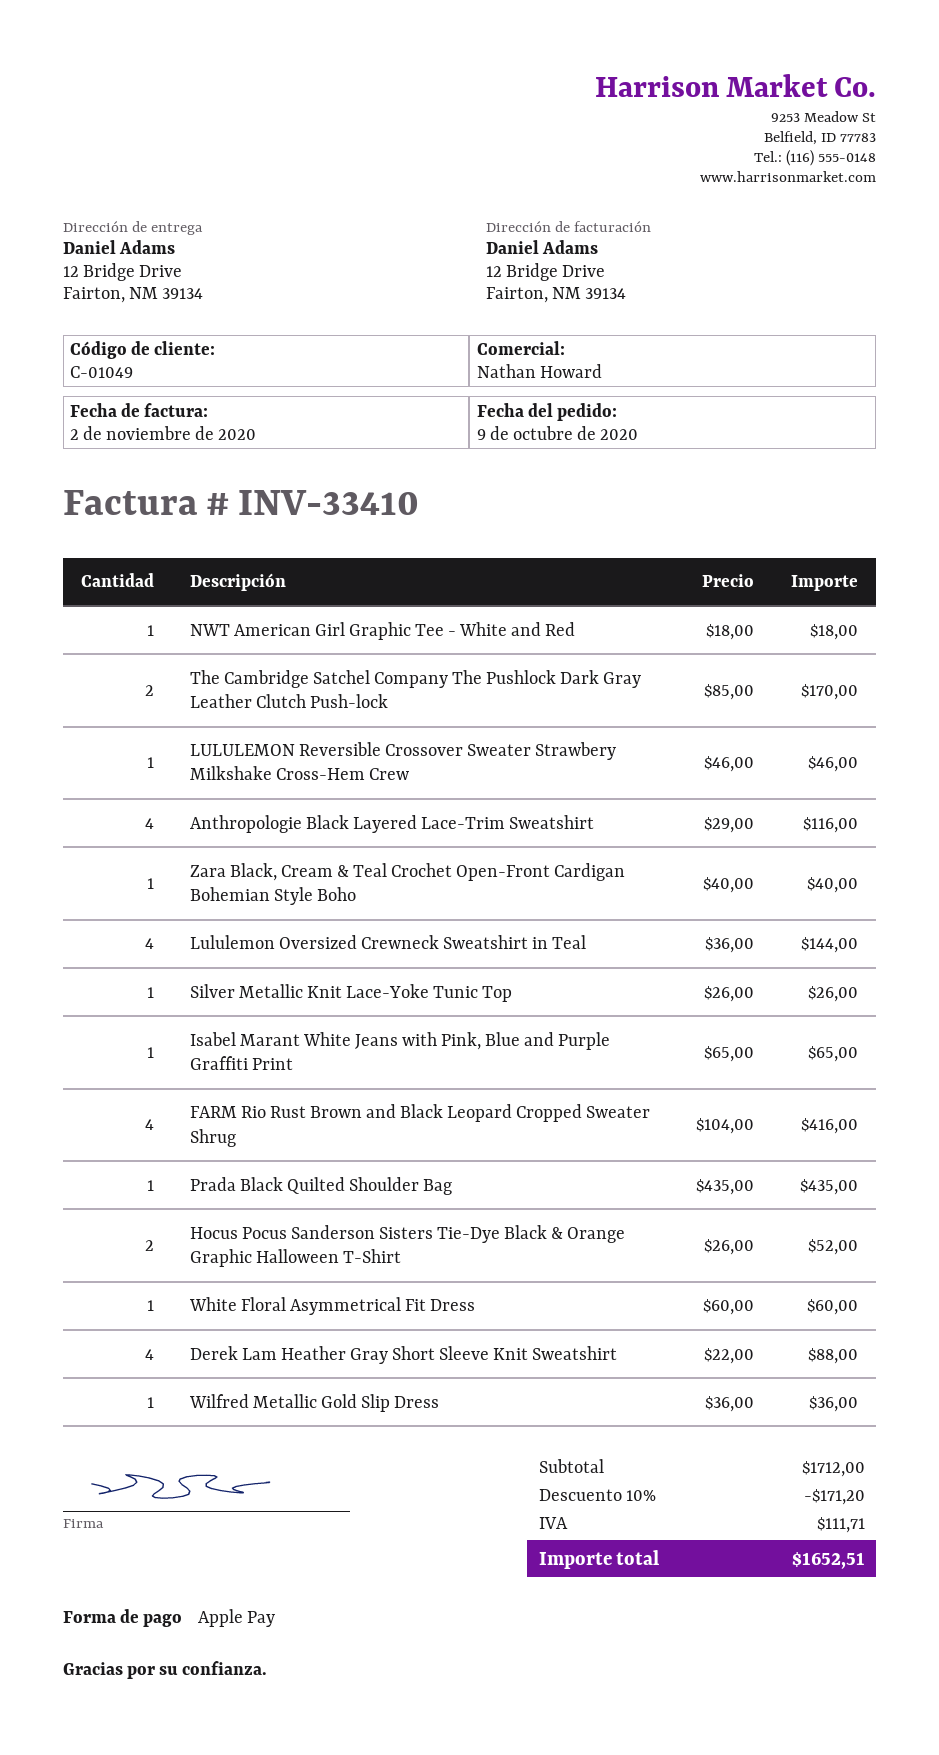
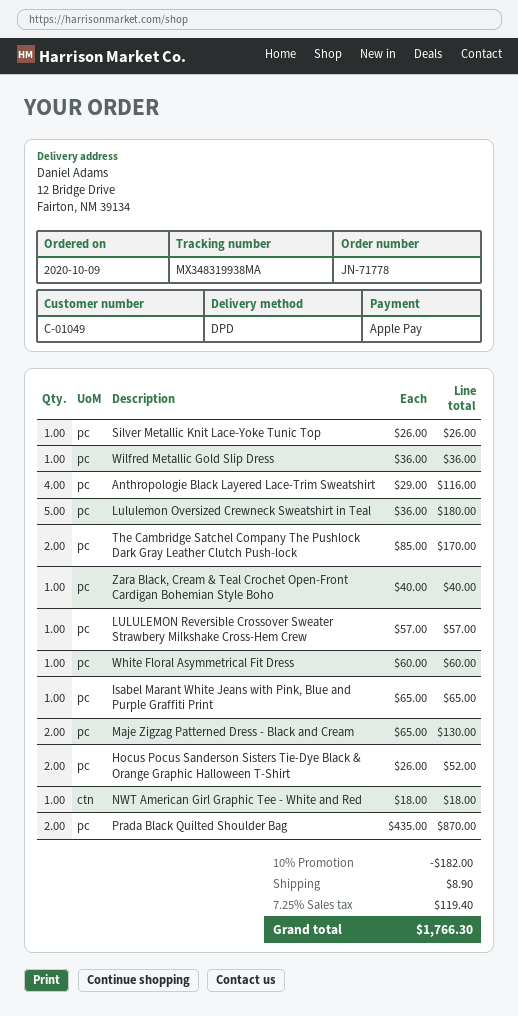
LULULEMON Reversible Crossover Sweater Strawbery Milkshake Cross-Hem Crew: 1 x 46.00 = 46.00 -> 1 x 57.00 = 57.00
Lululemon Oversized Crewneck Sweatshirt in Teal: 4 x 36.00 = 144.00 -> 5 x 36.00 = 180.00
FARM Rio Rust Brown and Black Leopard Cropped Sweater Shrug: 4 x 104.00 = 416.00 -> none
Prada Black Quilted Shoulder Bag: 1 x 435.00 = 435.00 -> 2 x 435.00 = 870.00
Derek Lam Heather Gray Short Sleeve Knit Sweatshirt: 4 x 22.00 = 88.00 -> none
Maje Zigzag Patterned Dress - Black and Cream: none -> 2 x 65.00 = 130.00
discount: 10% = 171.20 -> 10% = 182.00
shipping: none -> 8.90
tax: 111.71 -> 119.40
total: 1652.51 -> 1766.30

